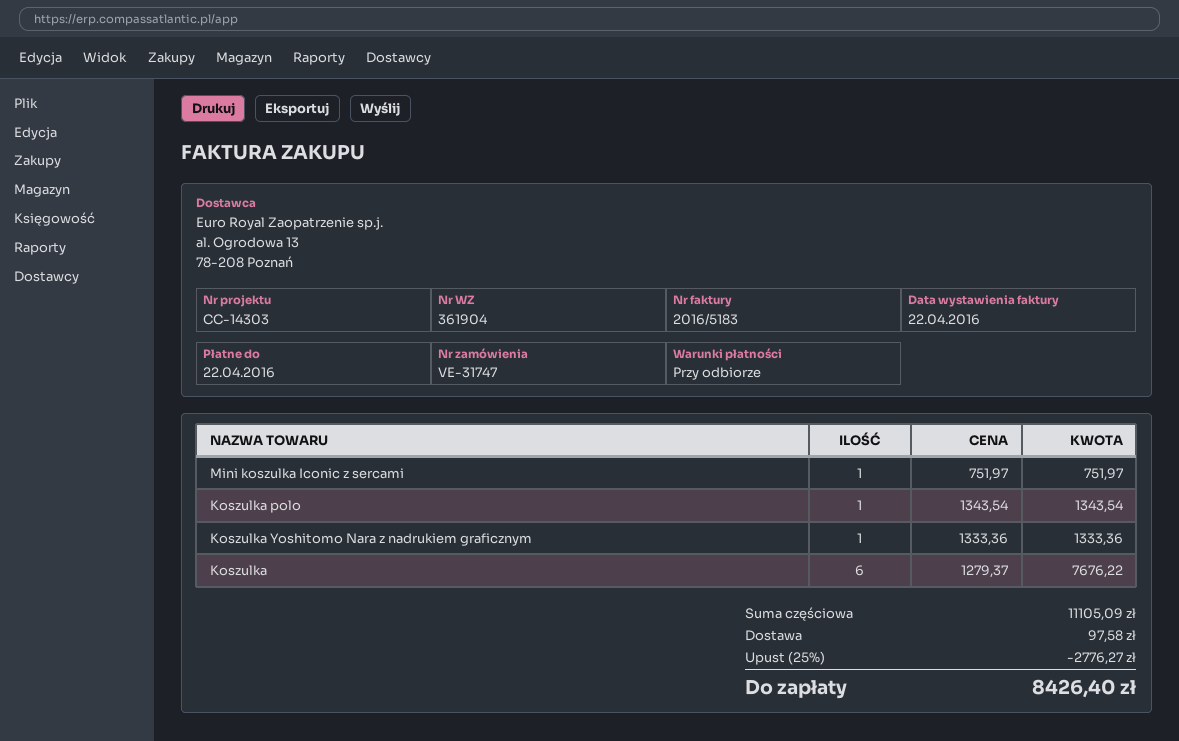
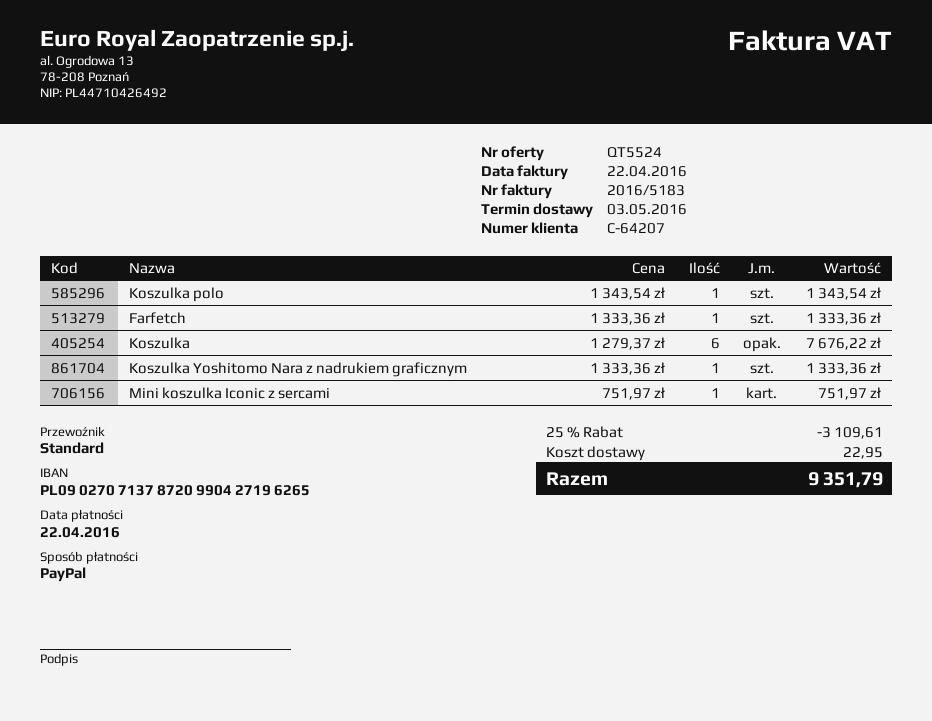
Farfetch: none -> 1 x 1333.36 = 1333.36
discount: 25% = 2776.27 -> 25% = 3109.61
shipping: 97.58 -> 22.95
total: 8426.40 -> 9351.79

